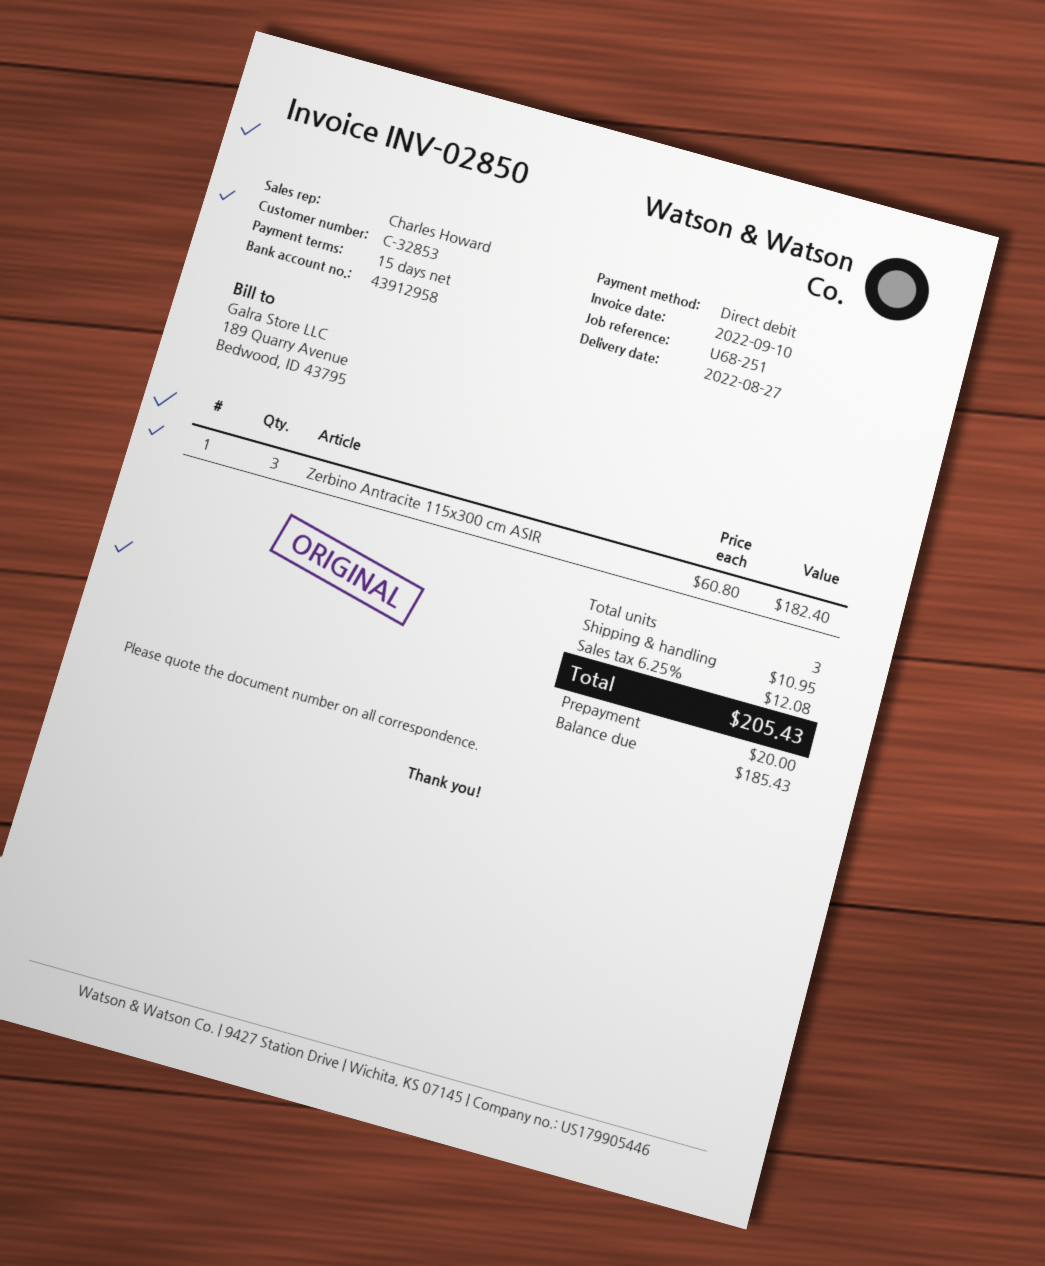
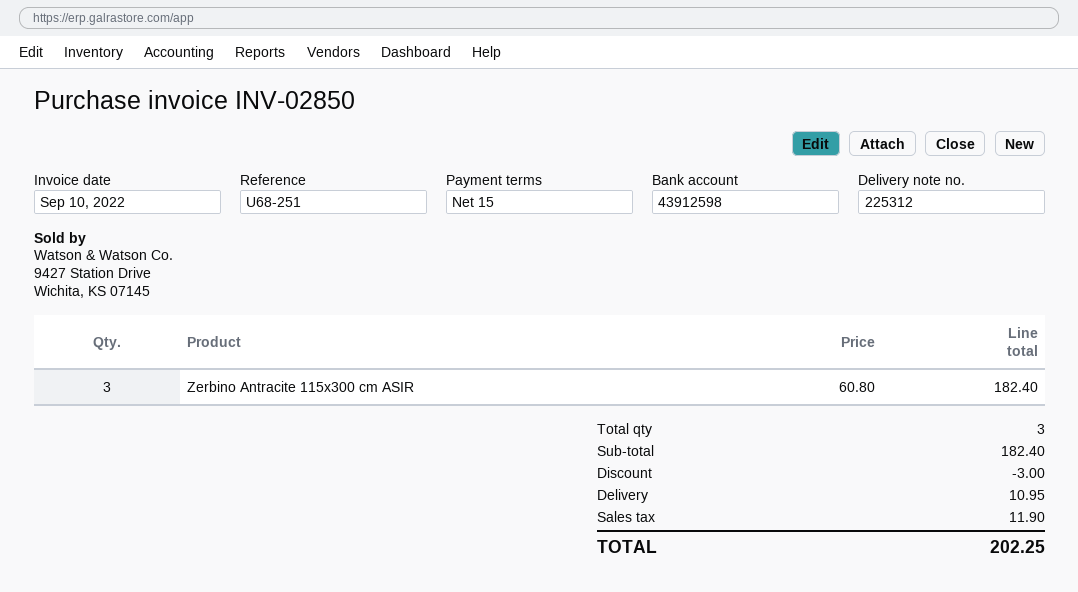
bank account: 43912958 -> 43912598
discount: none -> 3.00
tax: 12.08 -> 11.90
total: 205.43 -> 202.25

